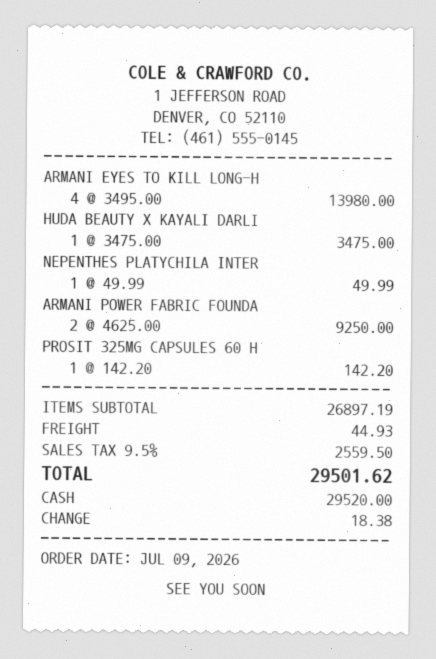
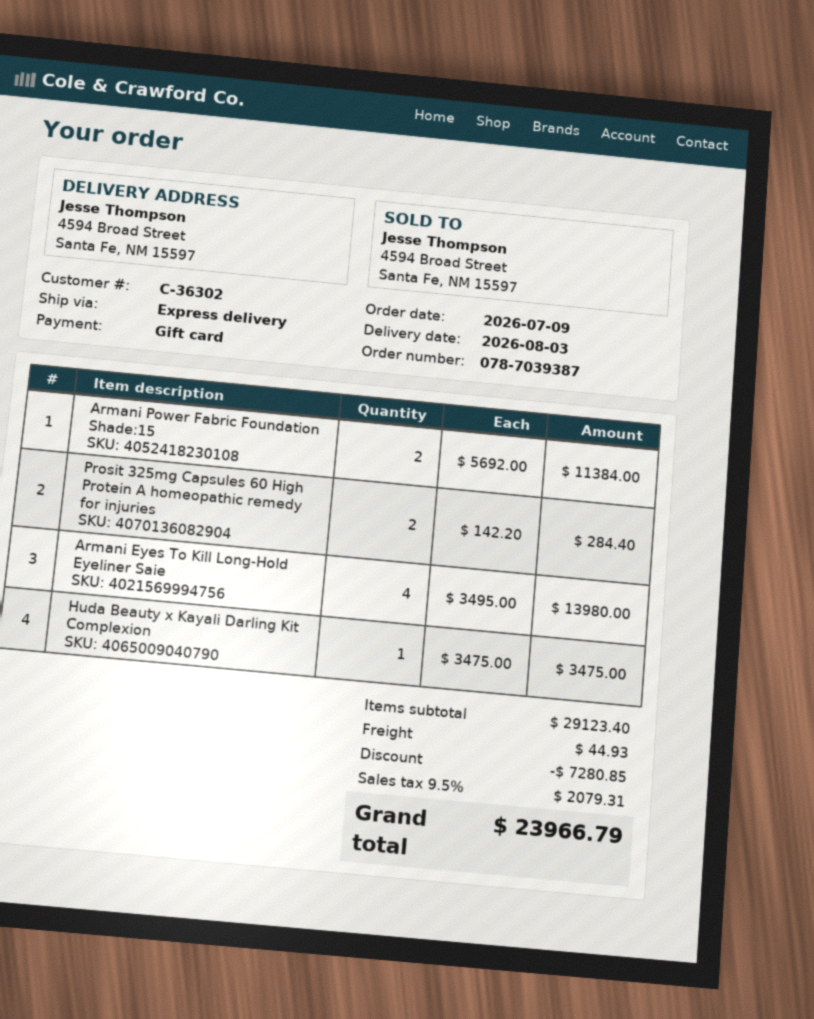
payment method: cash -> gift card
NEPENTHES PLATYCHILA INTER: 1 x 49.99 = 49.99 -> none
ARMANI POWER FABRIC FOUNDA: 2 x 4625.00 = 9250.00 -> 2 x 5692.00 = 11384.00
PROSIT 325MG CAPSULES 60 H: 1 x 142.20 = 142.20 -> 2 x 142.20 = 284.40
subtotal: 26897.19 -> 29123.40
discount: none -> 7280.85
tax: 9.5% = 2559.50 -> 9.5% = 2079.31
total: 29501.62 -> 23966.79

